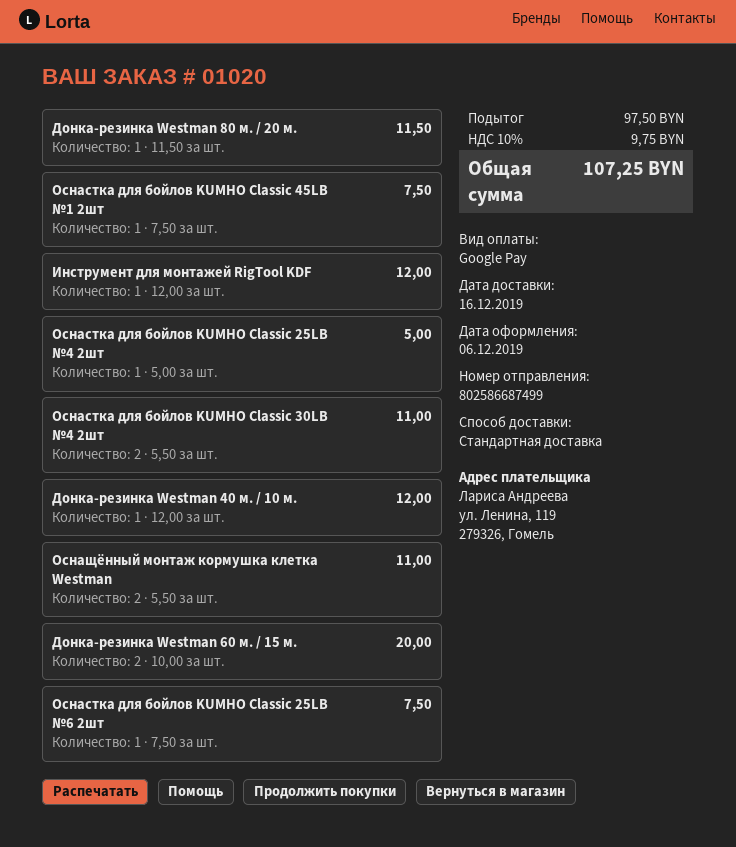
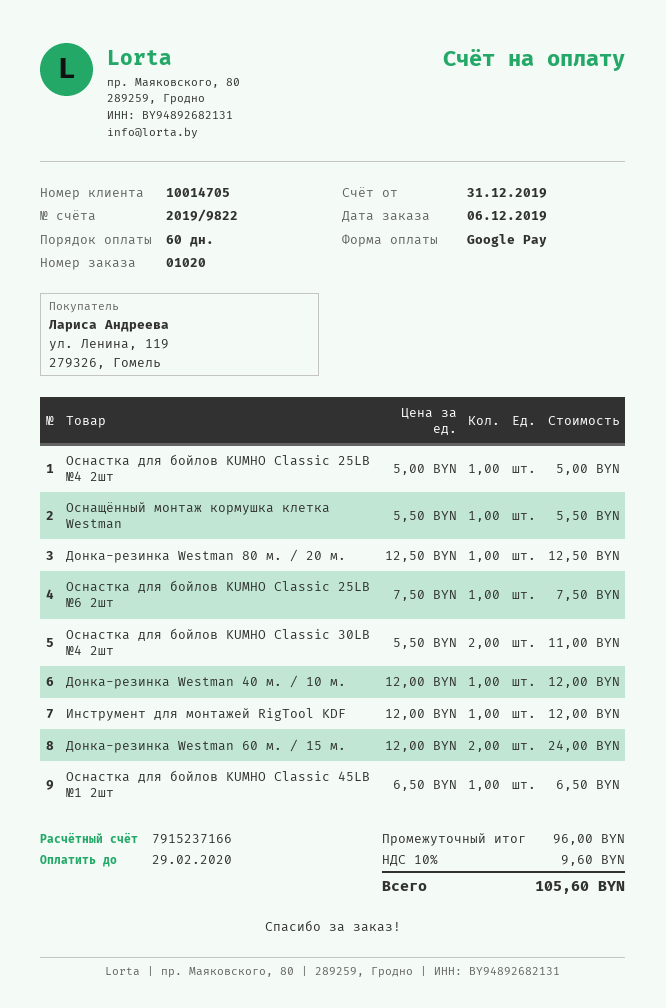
Донка-резинка Westman 80 м. / 20 м.: 1 x 11.50 = 11.50 -> 1 x 12.50 = 12.50
Оснастка для бойлов KUMHO Classic 45LB №1 2шт: 1 x 7.50 = 7.50 -> 1 x 6.50 = 6.50
Оснащённый монтаж кормушка клетка Westman: 2 x 5.50 = 11.00 -> 1 x 5.50 = 5.50
Донка-резинка Westman 60 м. / 15 м.: 2 x 10.00 = 20.00 -> 2 x 12.00 = 24.00
subtotal: 97.50 -> 96.00
tax: 10% = 9.75 -> 10% = 9.60
total: 107.25 -> 105.60

